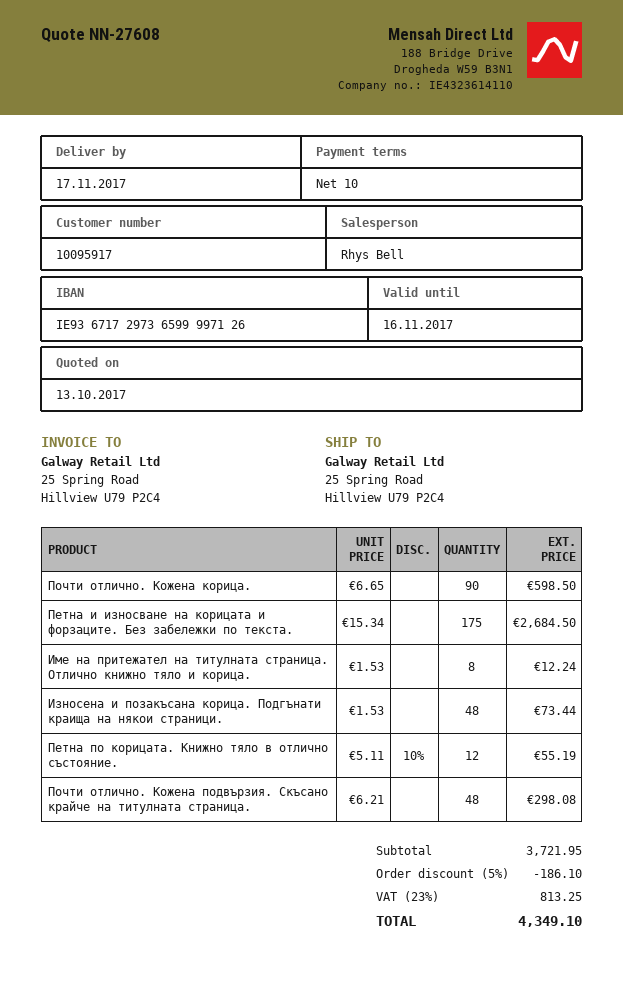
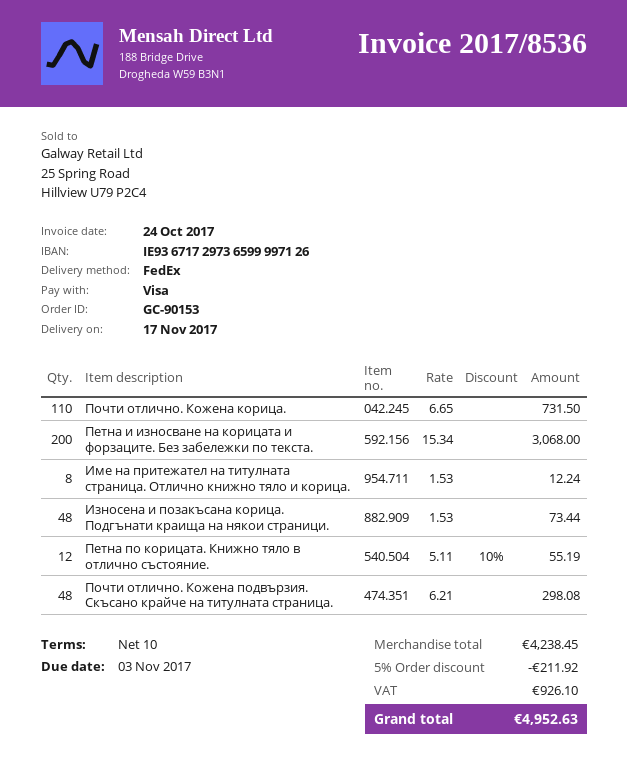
Почти отлично. Кожена корица.: 90 x 6.65 = 598.50 -> 110 x 6.65 = 731.50
Петна и износване на корицата и форзаците. Без забележки по текста.: 175 x 15.34 = 2684.50 -> 200 x 15.34 = 3068.00
subtotal: 3721.95 -> 4238.45
discount: 5% = 186.10 -> 5% = 211.92
tax: 813.25 -> 926.10
total: 4349.10 -> 4952.63

